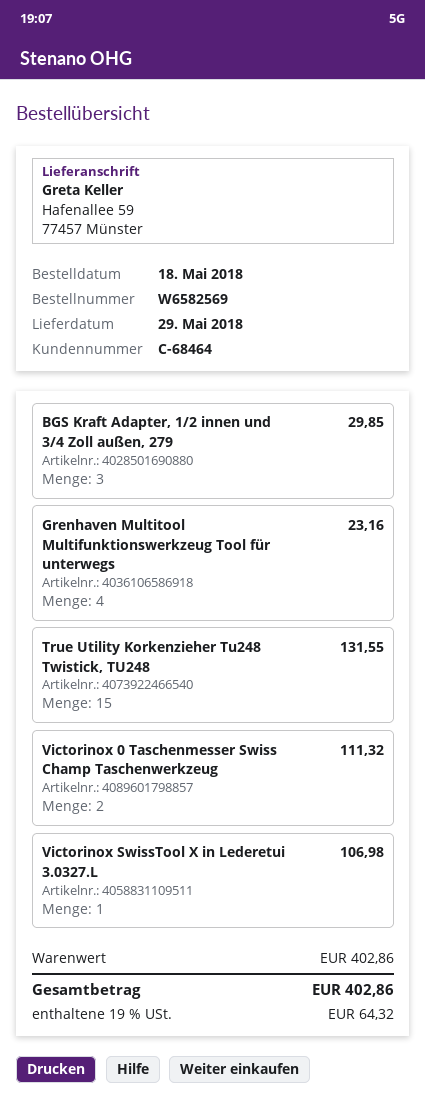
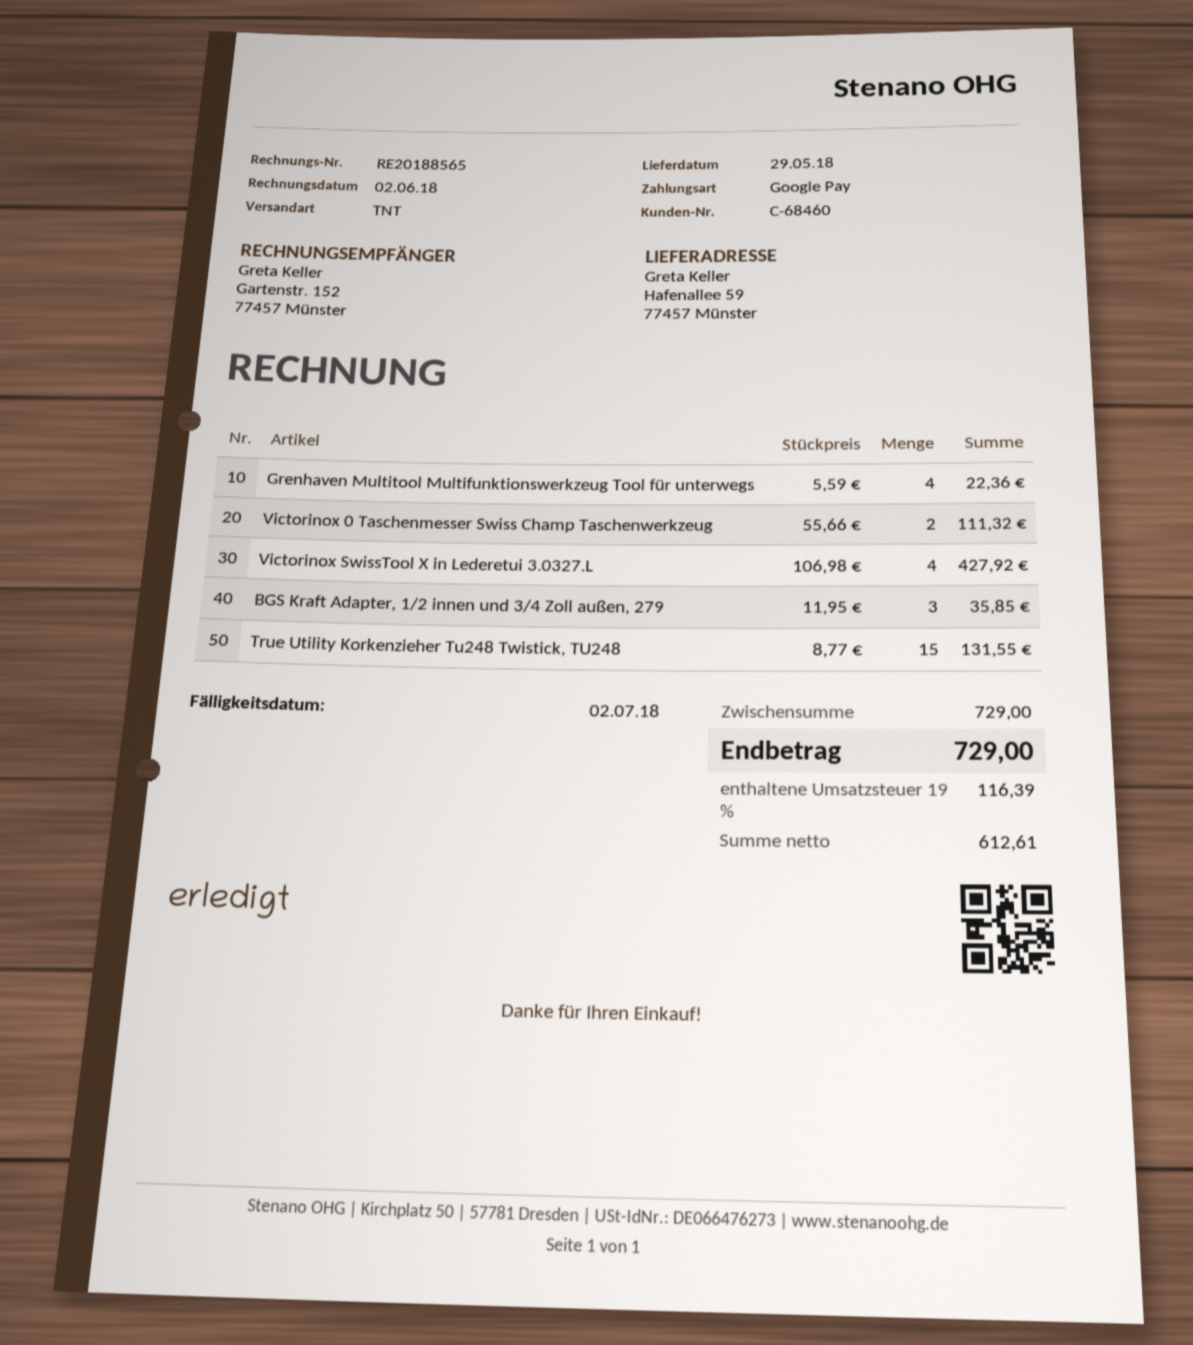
customer number: C-68464 -> C-68460
BGS Kraft Adapter, 1/2 innen und 3/4 Zoll außen, 279: 3 for 29.85 -> 3 for 35.85
Grenhaven Multitool Multifunktionswerkzeug Tool für unterwegs: 4 for 23.16 -> 4 for 22.36
Victorinox SwissTool X in Lederetui 3.0327.L: 1 for 106.98 -> 4 for 427.92
subtotal: 402.86 -> 729.00
tax: 19% = 64.32 -> 19% = 116.39
total: 402.86 -> 729.00

